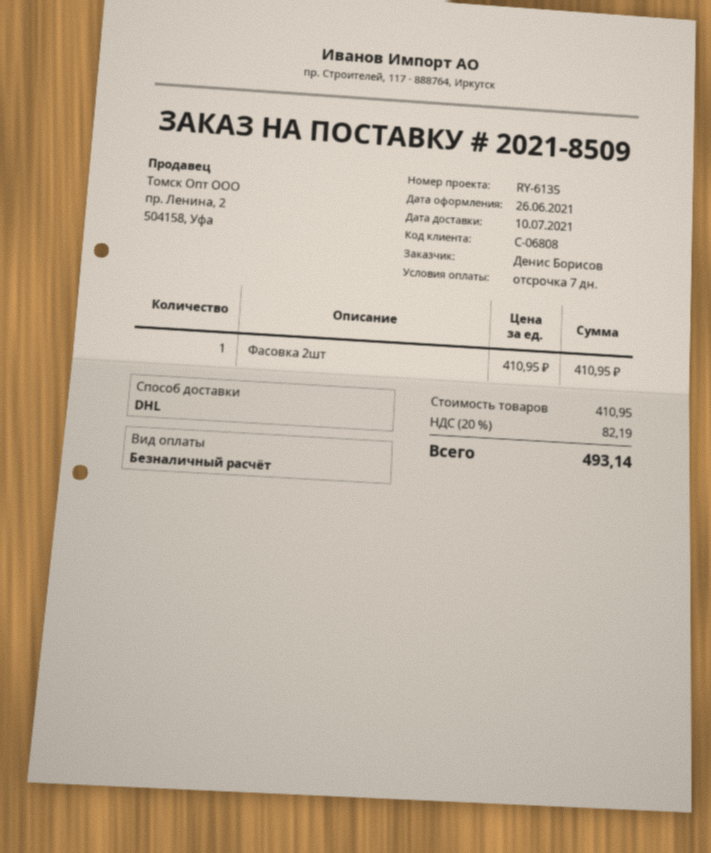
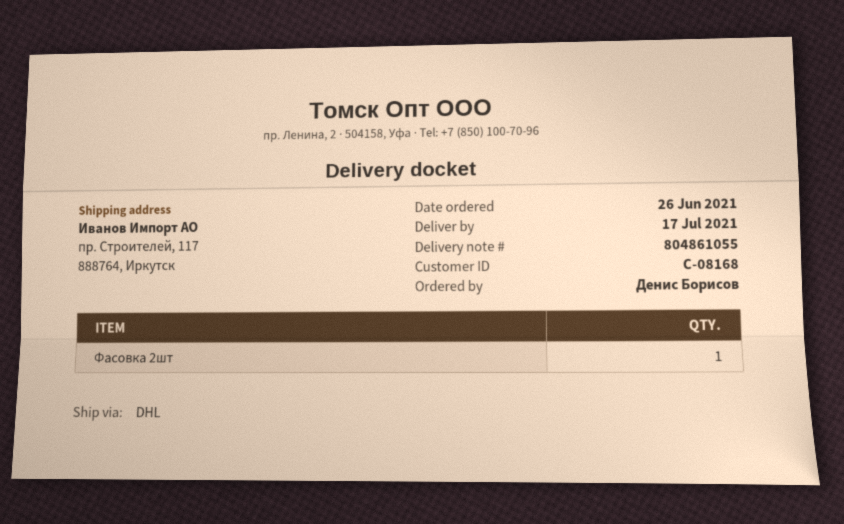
delivery date: 2021-07-10 -> 2021-07-17
customer number: C-06808 -> C-08168

